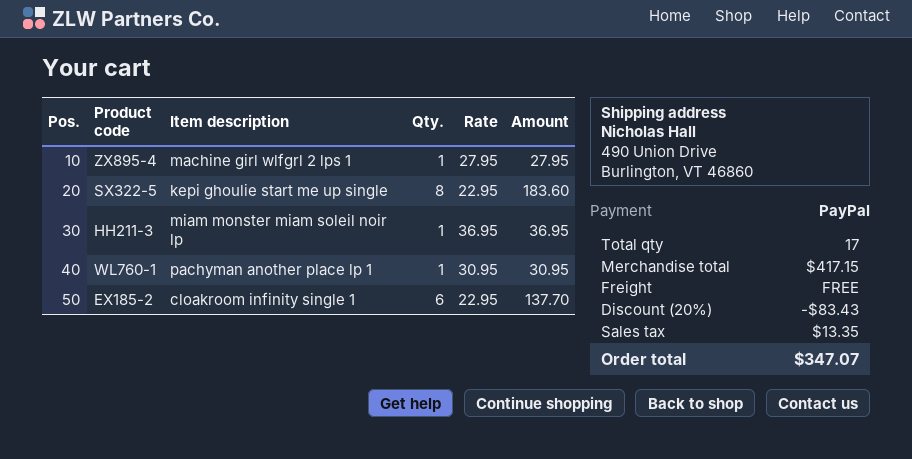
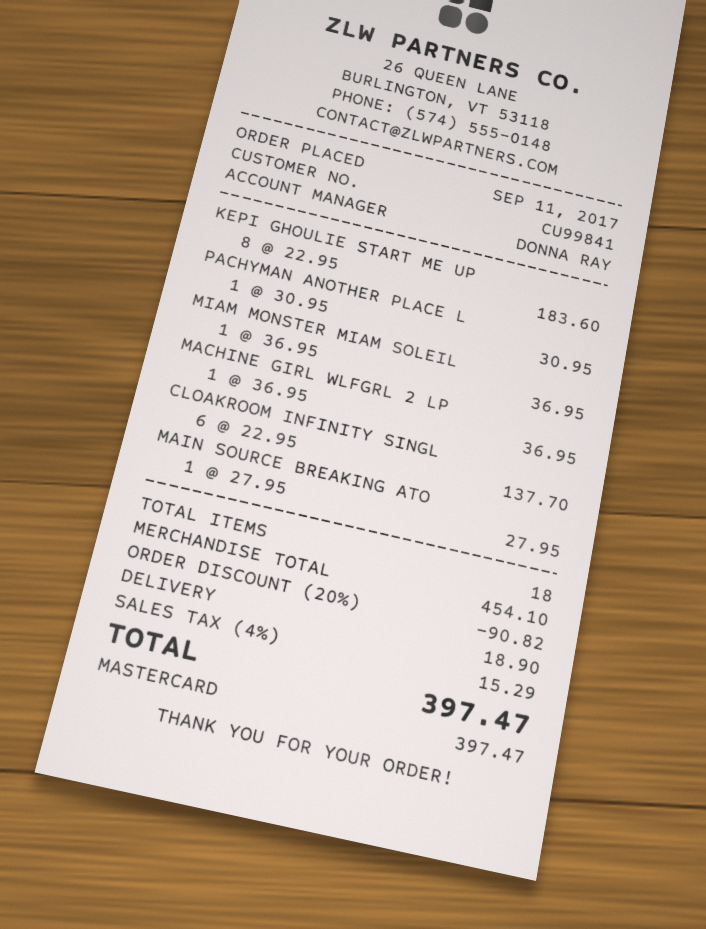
payment method: PayPal -> Mastercard
machine girl wlfgrl 2 lps 1: 1 x 27.95 = 27.95 -> 1 x 36.95 = 36.95
MAIN SOURCE BREAKING ATO: none -> 1 x 27.95 = 27.95
total quantity: 17 -> 18
subtotal: 417.15 -> 454.10
discount: 20% = 83.43 -> 20% = 90.82
shipping: 0.00 -> 18.90
tax: 13.35 -> 15.29
total: 347.07 -> 397.47

